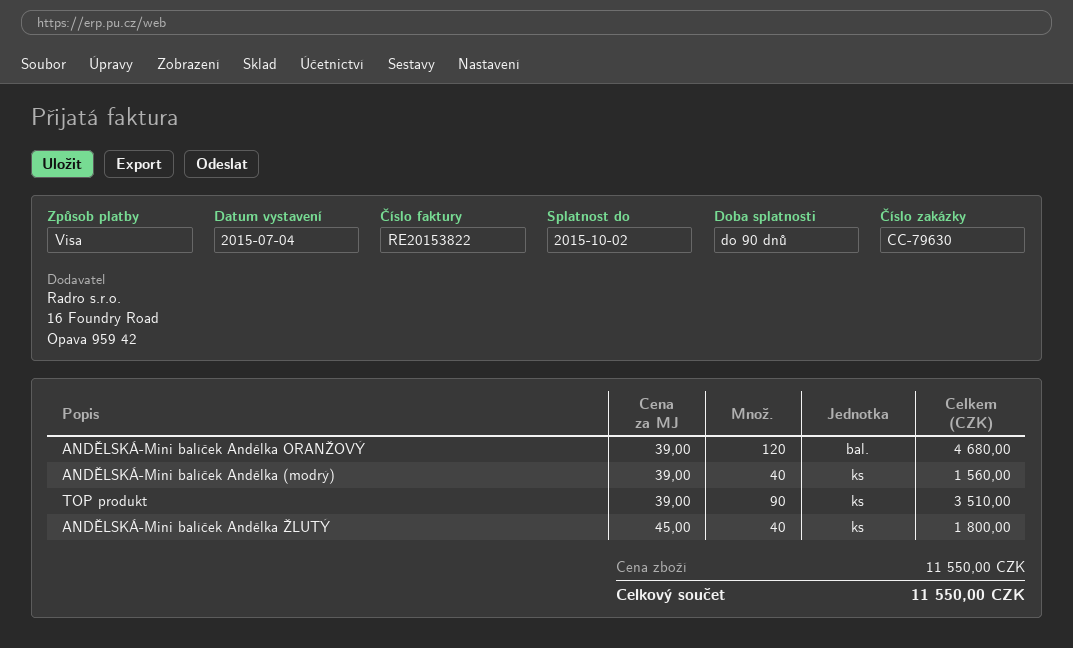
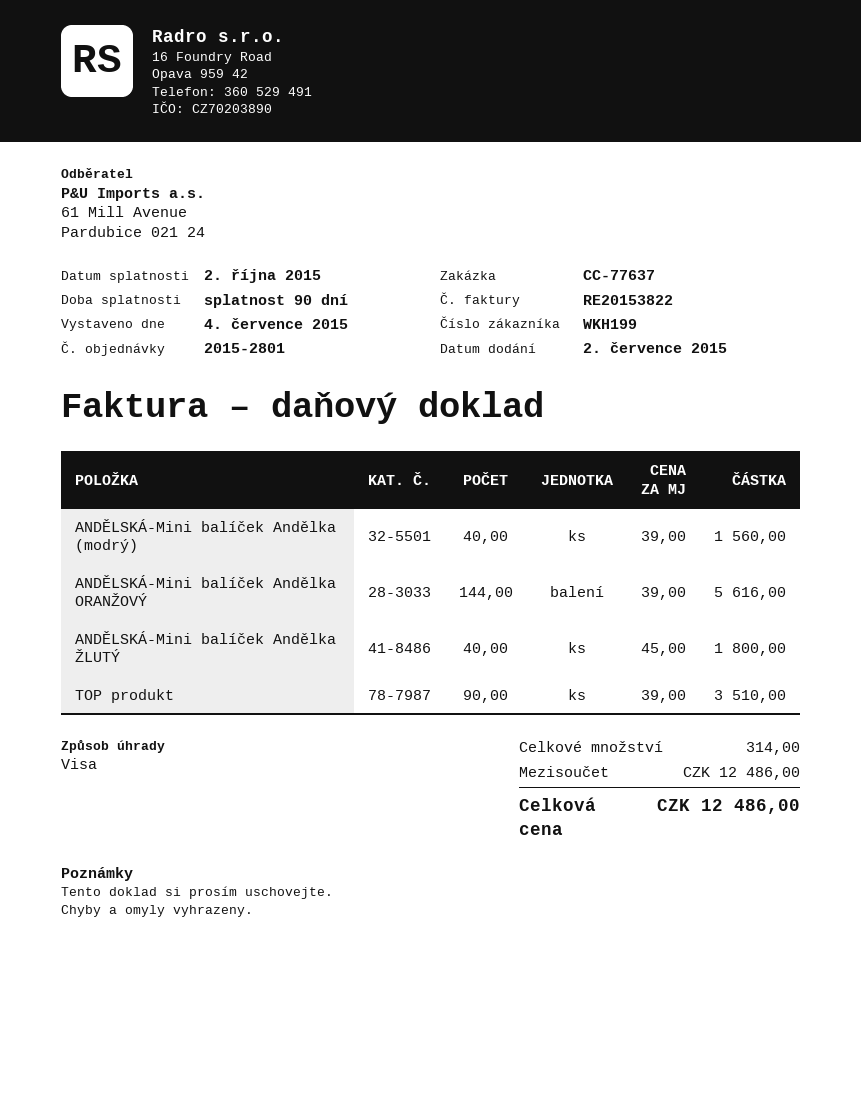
reference: CC-79630 -> CC-77637
ANDĚLSKÁ-Mini balíček Andělka ORANŽOVÝ: 120 x 39.00 = 4680.00 -> 144 x 39.00 = 5616.00
subtotal: 11550.00 -> 12486.00
total: 11550.00 -> 12486.00

